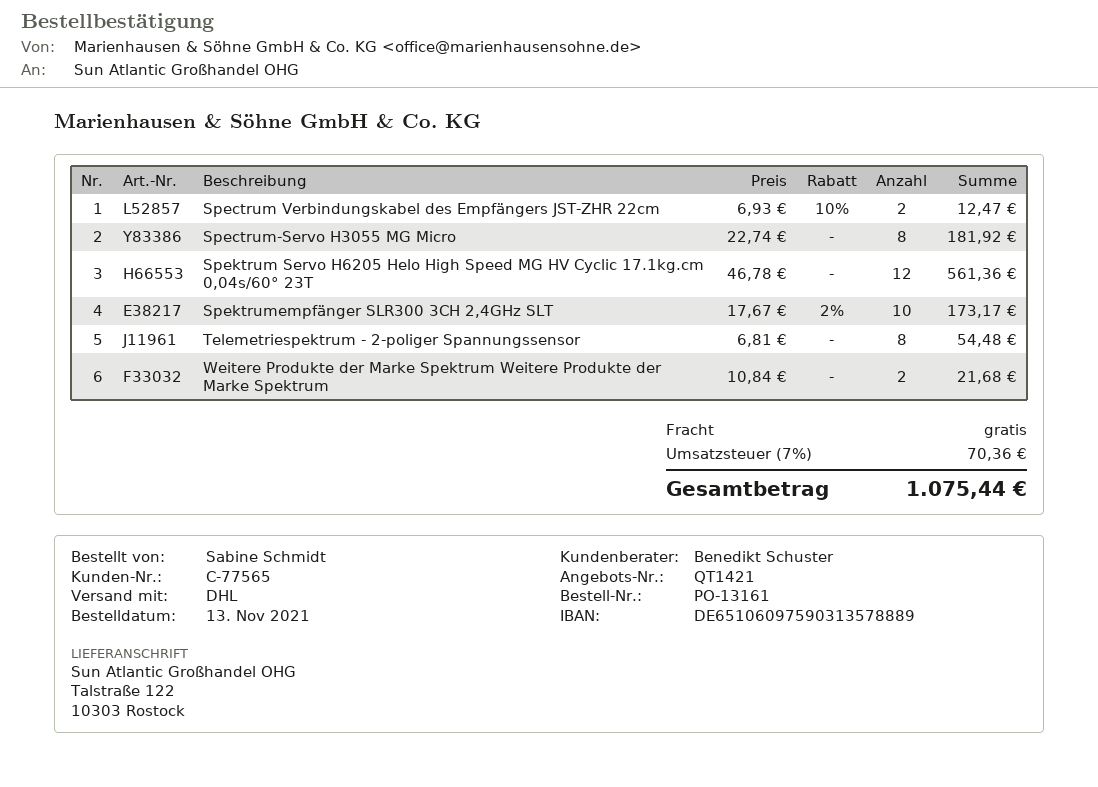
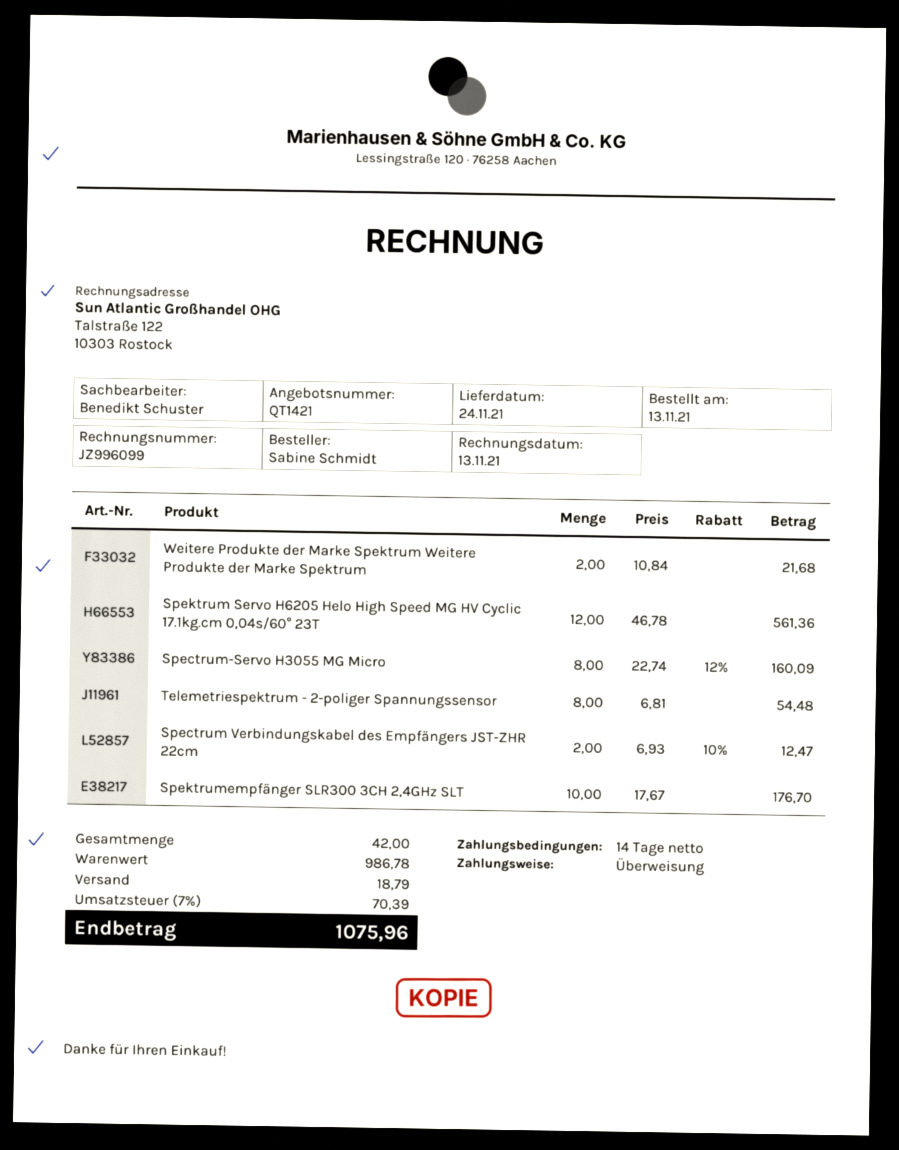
Spectrum-Servo H3055 MG Micro: 8 x 22.74 = 181.92 -> 8 x 22.74 - 12% = 160.09
Spektrumempfänger SLR300 3CH 2,4GHz SLT: 10 x 17.67 - 2% = 173.17 -> 10 x 17.67 = 176.70
shipping: 0.00 -> 18.79
tax: 7% = 70.36 -> 7% = 70.39
total: 1075.44 -> 1075.96

